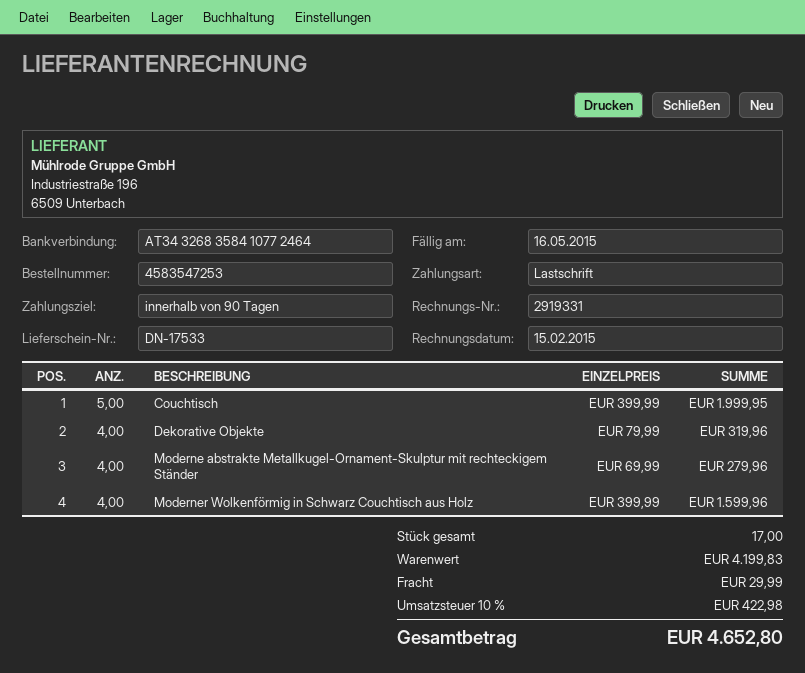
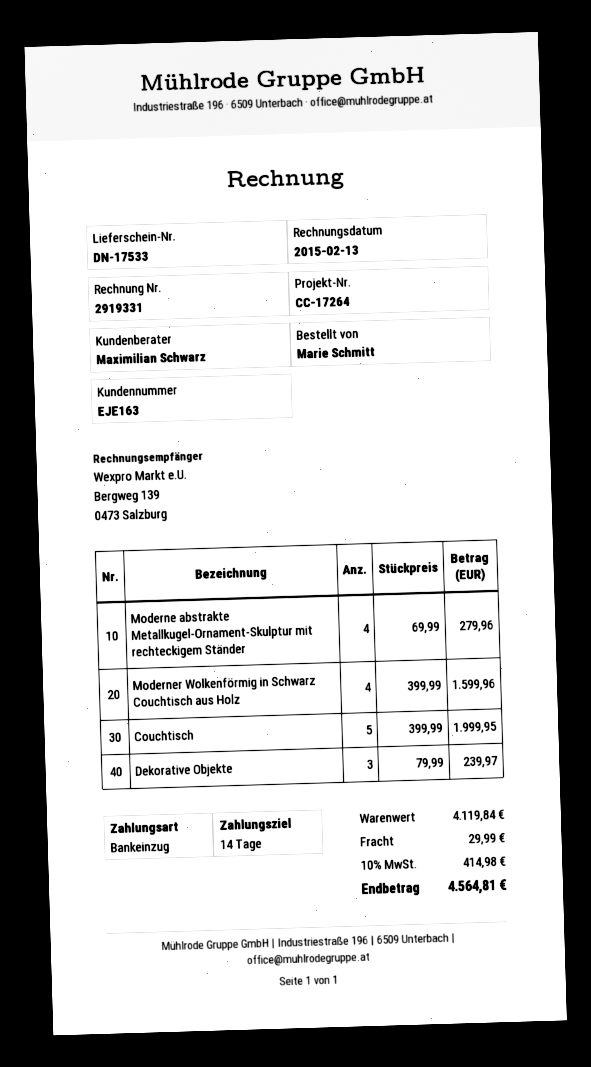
invoice date: 2015-02-15 -> 2015-02-13
payment terms: 90 days -> 14 days
Dekorative Objekte: 4 x 79.99 = 319.96 -> 3 x 79.99 = 239.97
subtotal: 4199.83 -> 4119.84
tax: 10% = 422.98 -> 10% = 414.98
total: 4652.80 -> 4564.81

